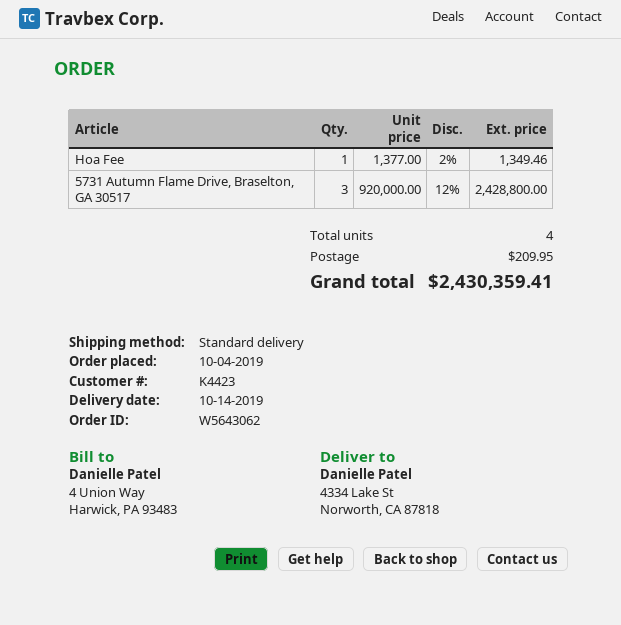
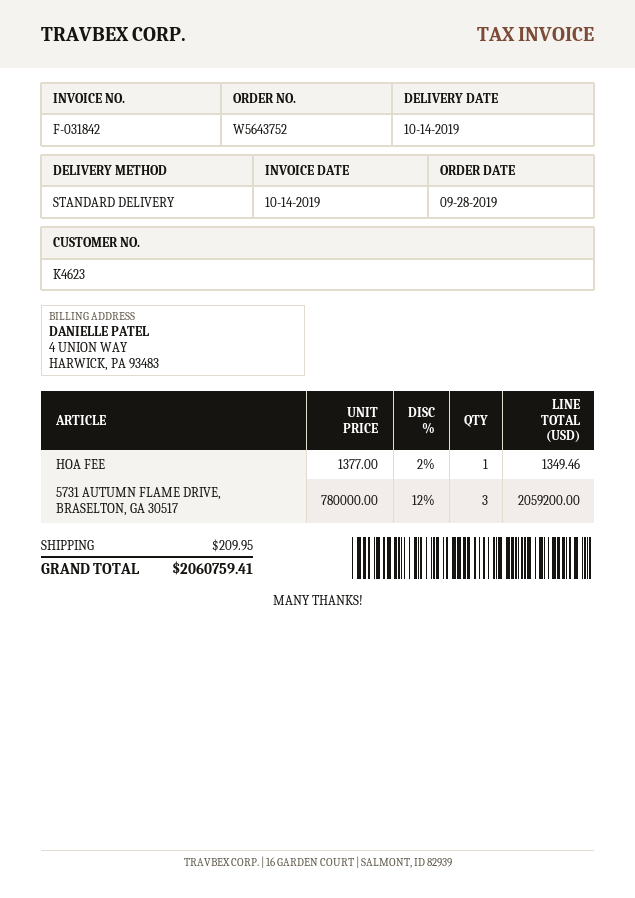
order number: W5643062 -> W5643752
order date: 2019-10-04 -> 2019-09-28
customer number: K4423 -> K4623
5731 Autumn Flame Drive, Braselton, GA 30517: 3 x 920000.00 - 12% = 2428800.00 -> 3 x 780000.00 - 12% = 2059200.00
total: 2430359.41 -> 2060759.41

